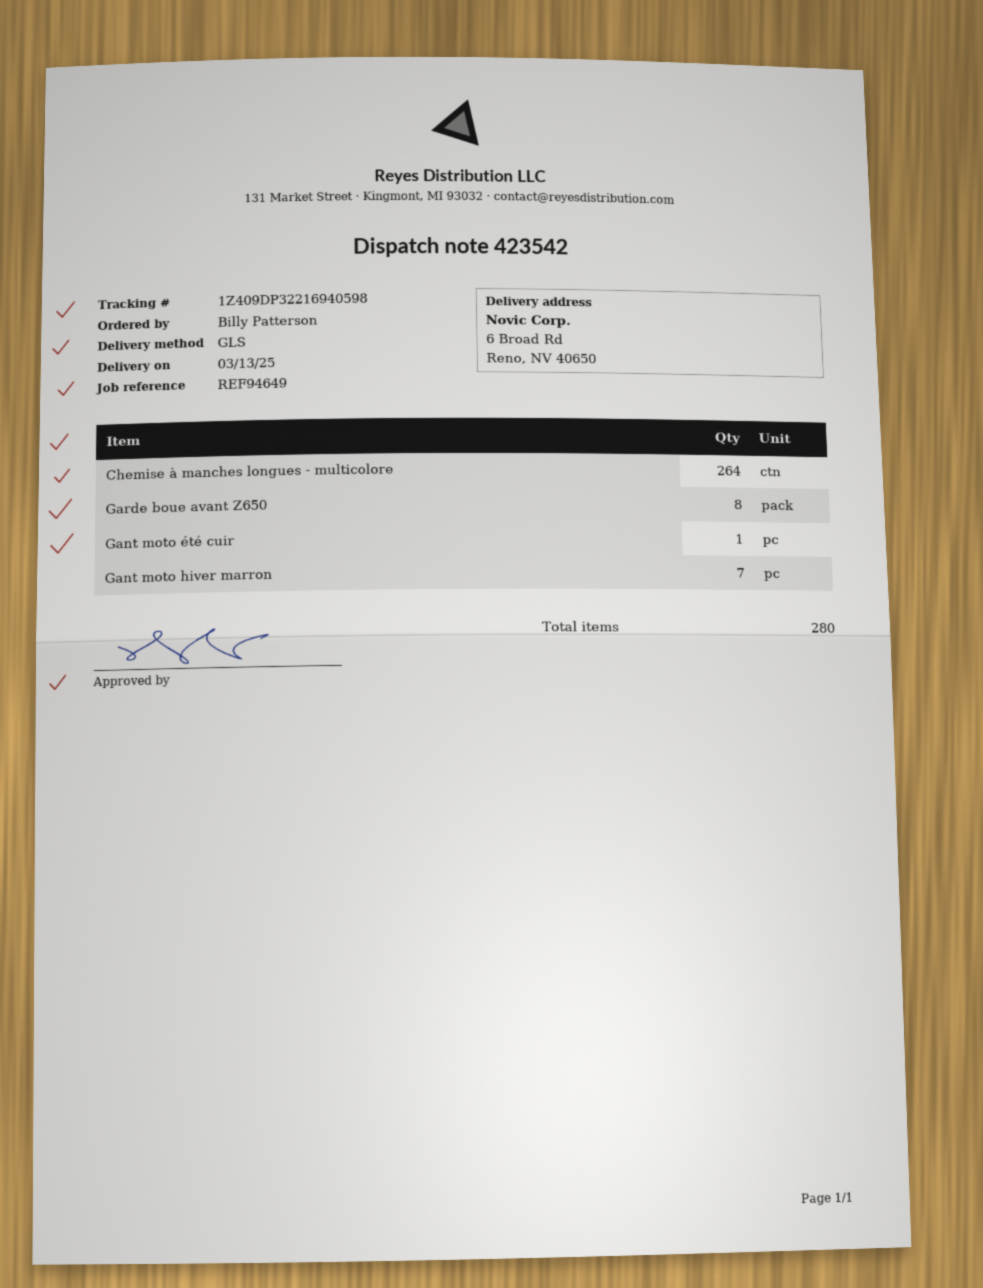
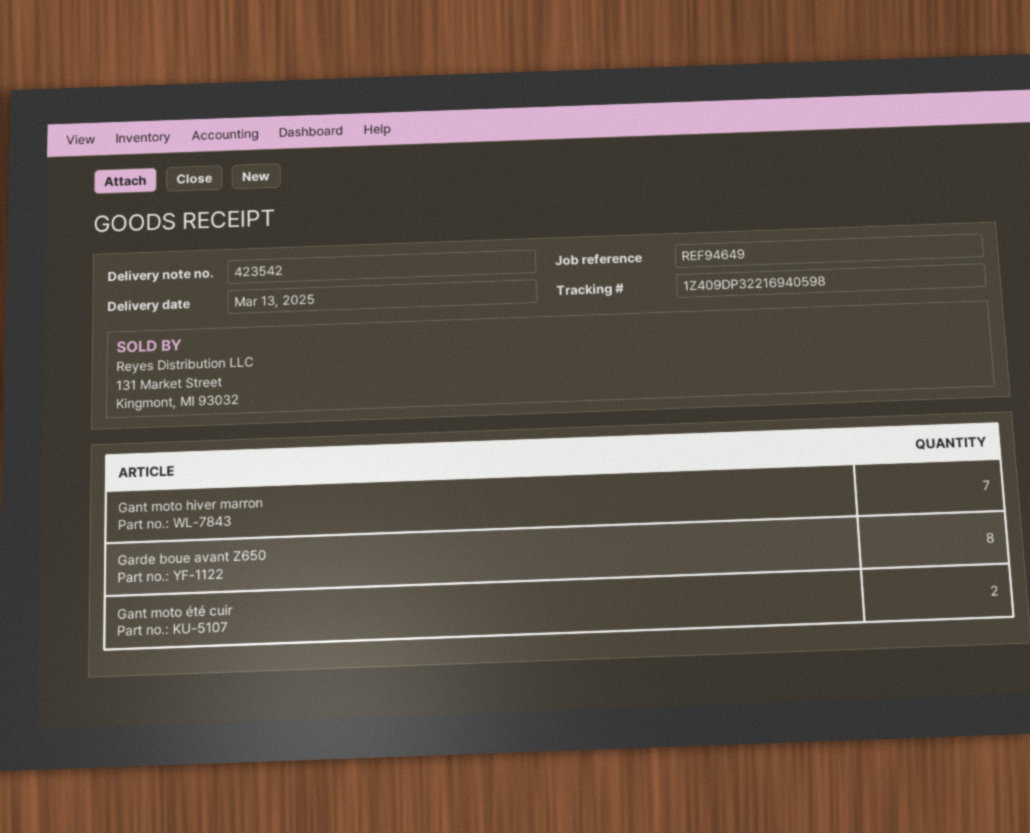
Chemise à manches longues - multicolore: 264 -> none
Gant moto été cuir: 1 -> 2

